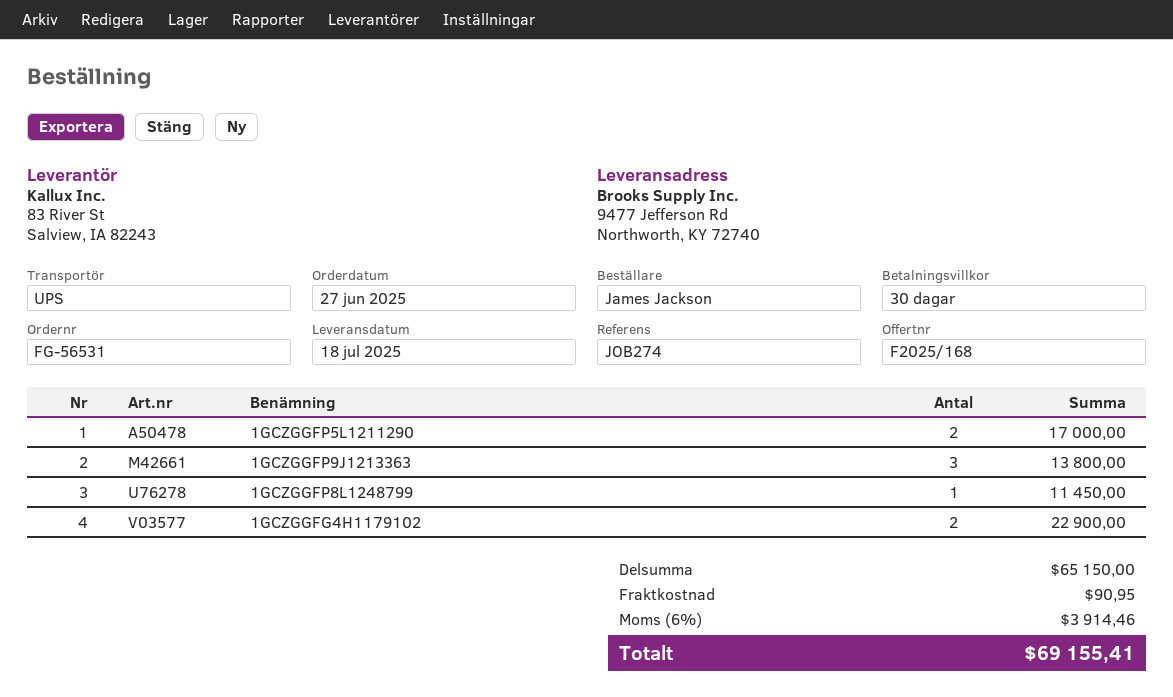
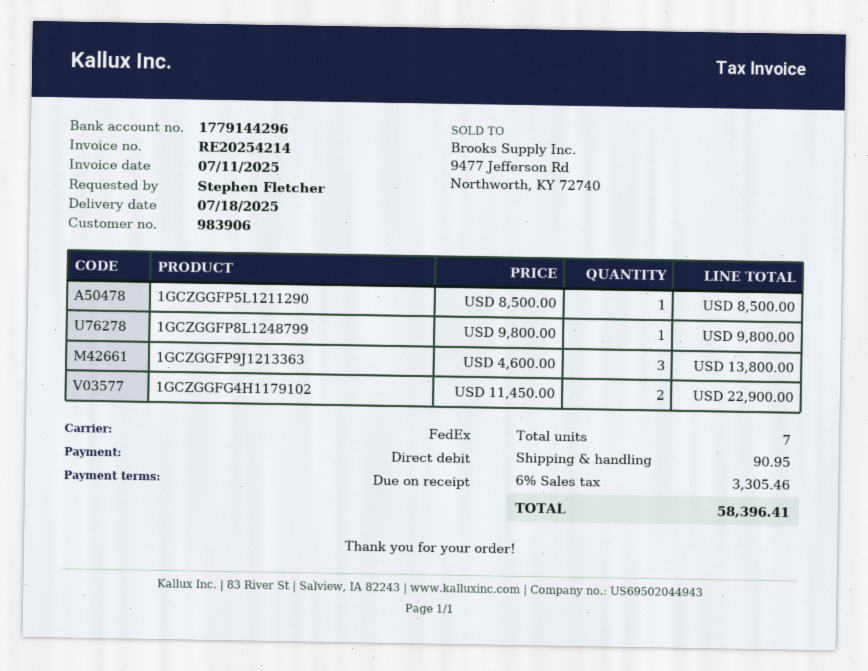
payment terms: 30 days -> on receipt
ordered by: James Jackson -> Stephen Fletcher
shipping method: UPS -> FedEx
1GCZGGFP5L1211290: 2 for 17000.00 -> 1 for 8500.00
1GCZGGFP8L1248799: 1 for 11450.00 -> 1 for 9800.00
tax: 6% = 3914.46 -> 6% = 3305.46
total: 69155.41 -> 58396.41

